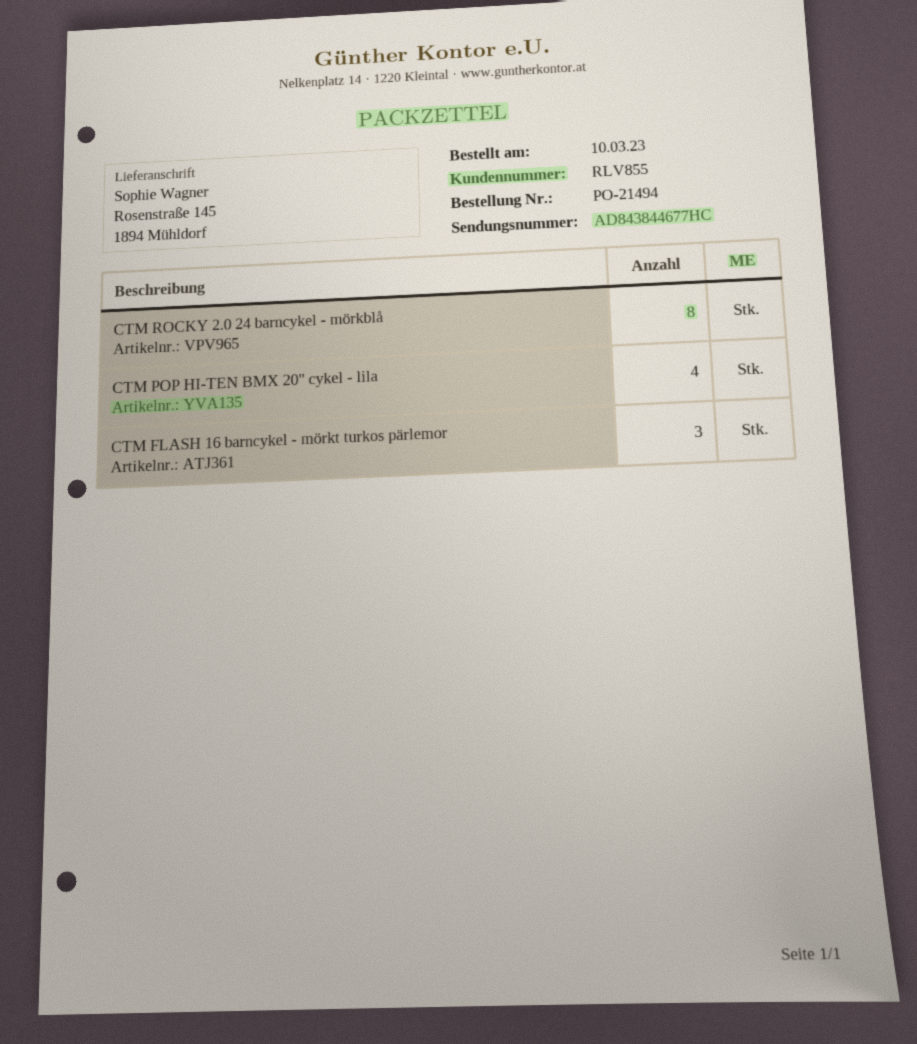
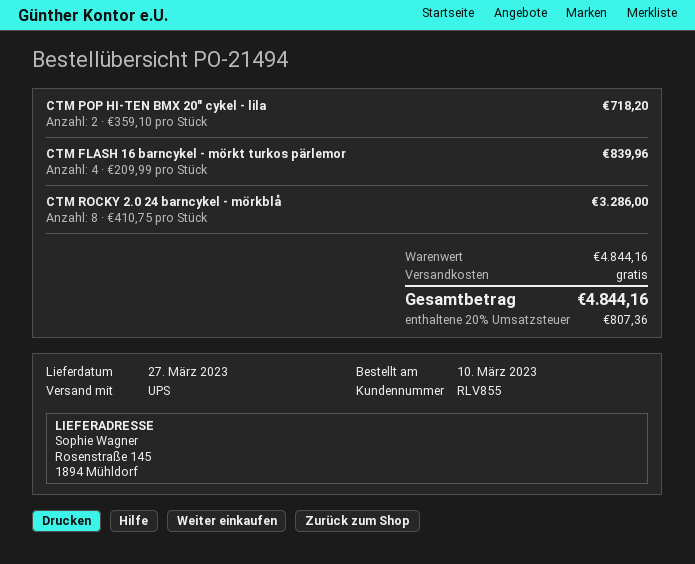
CTM POP HI-TEN BMX 20" cykel - lila: 4 -> 2
CTM FLASH 16 barncykel - mörkt turkos pärlemor: 3 -> 4

